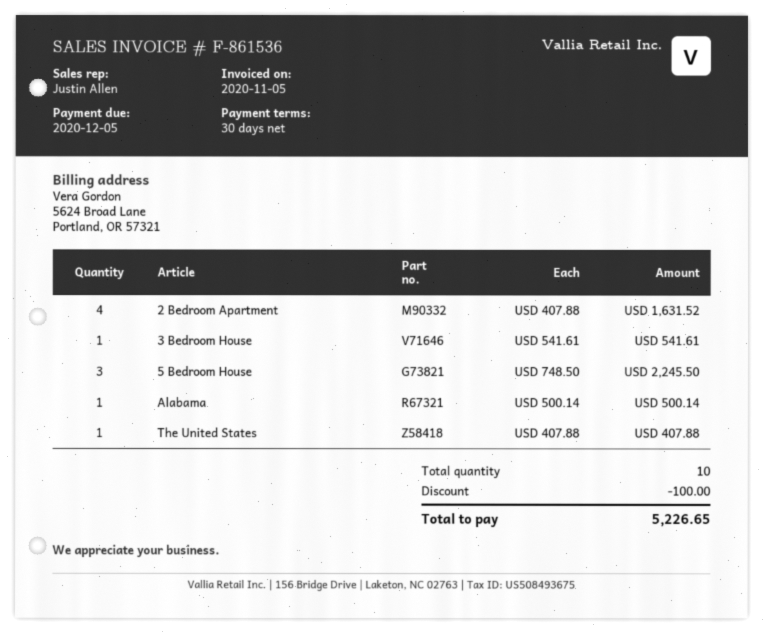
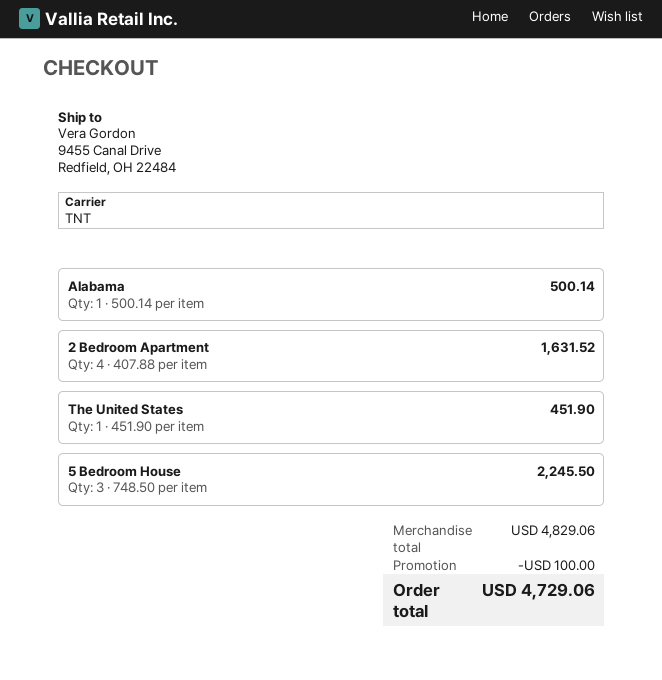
3 Bedroom House: 1 x 541.61 = 541.61 -> none
The United States: 1 x 407.88 = 407.88 -> 1 x 451.90 = 451.90
total: 5226.65 -> 4729.06

